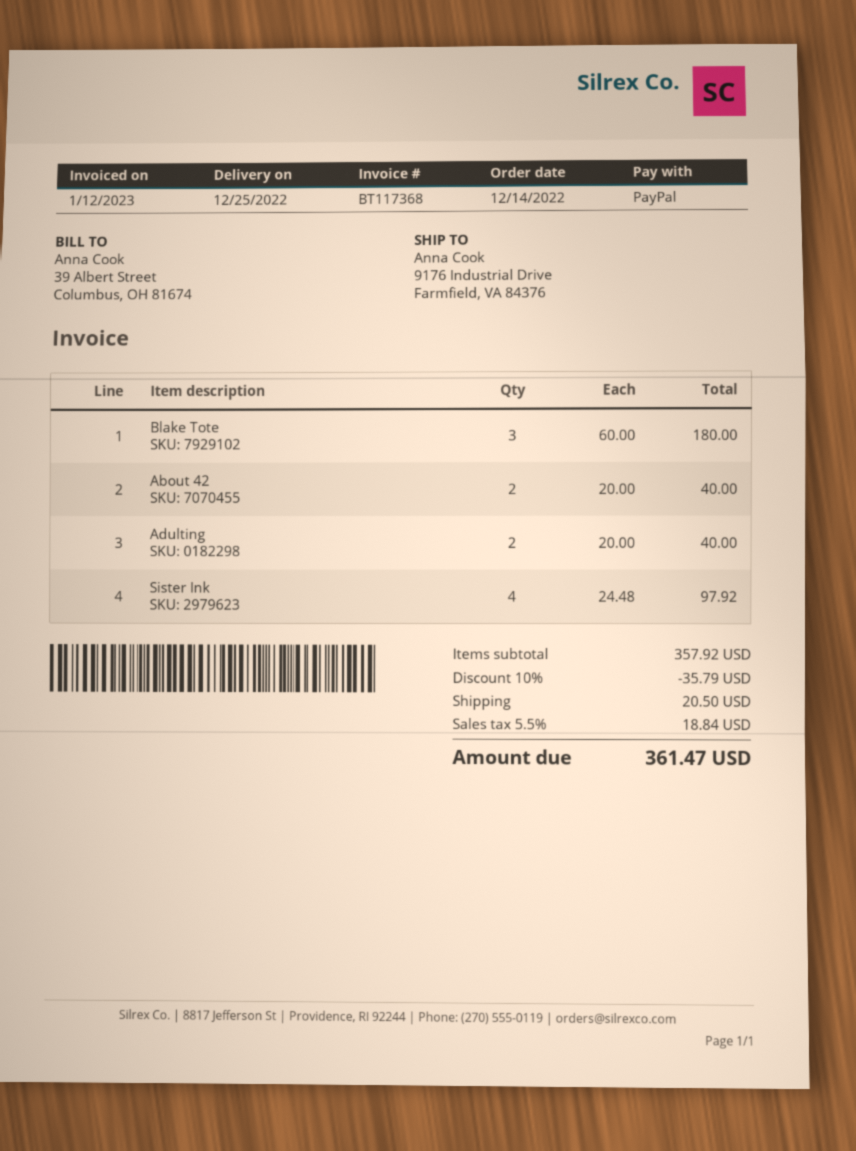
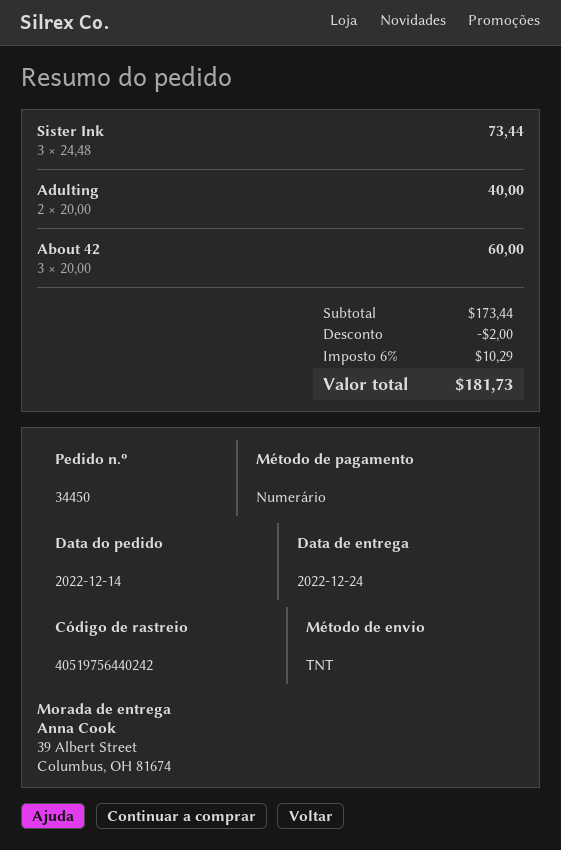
delivery date: 2022-12-25 -> 2022-12-24
payment method: PayPal -> cash
ship to: 9176 Industrial Drive, Farmfield, VA 84376 -> 39 Albert Street, Columbus, OH 81674
Blake Tote: 3 x 60.00 = 180.00 -> none
About 42: 2 x 20.00 = 40.00 -> 3 x 20.00 = 60.00
Sister Ink: 4 x 24.48 = 97.92 -> 3 x 24.48 = 73.44
subtotal: 357.92 -> 173.44
discount: 35.79 -> 2.00
shipping: 20.50 -> none
tax: 5.5% = 18.84 -> 6% = 10.29
total: 361.47 -> 181.73

